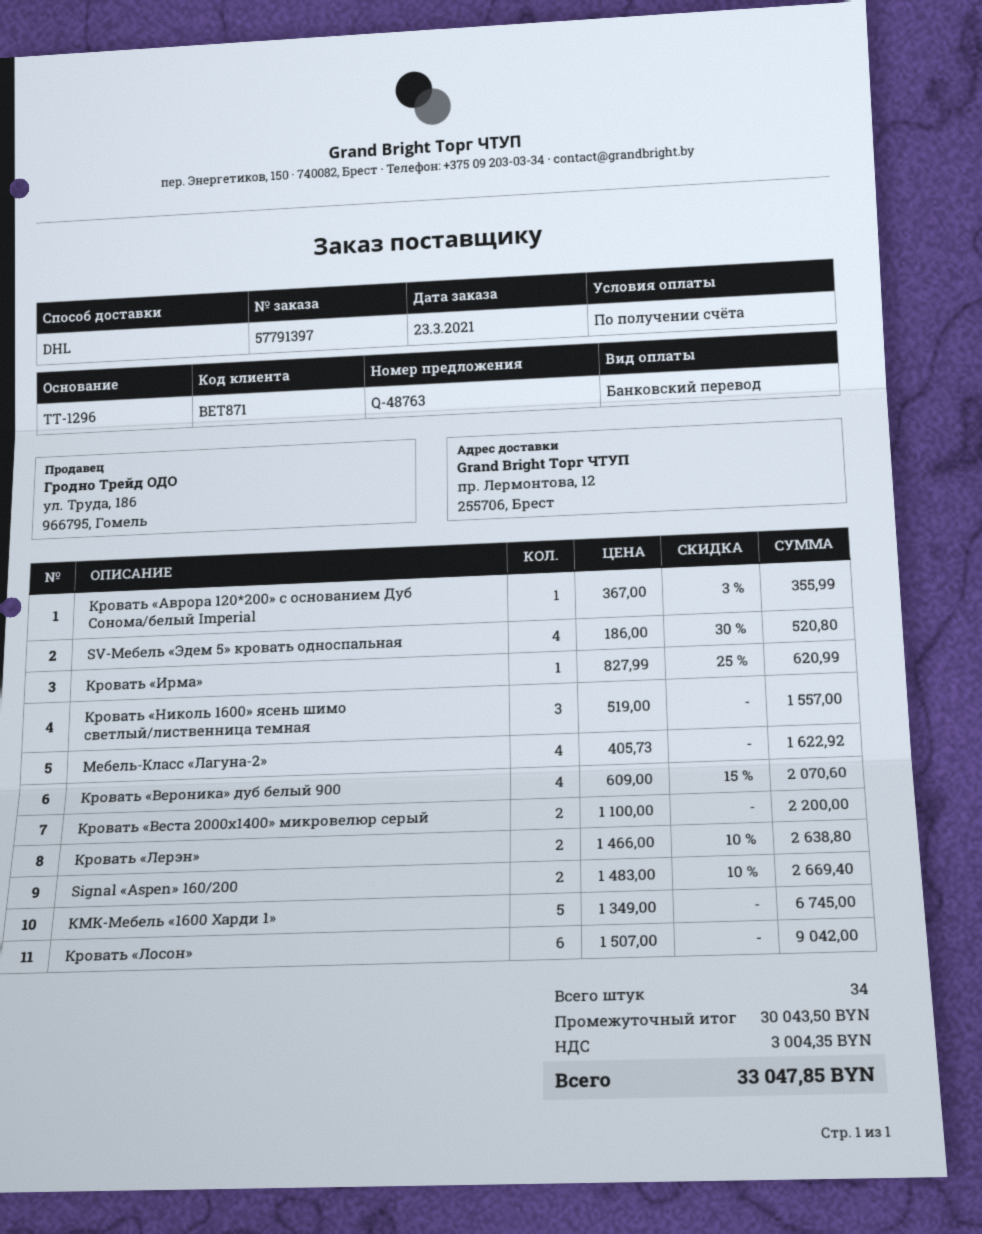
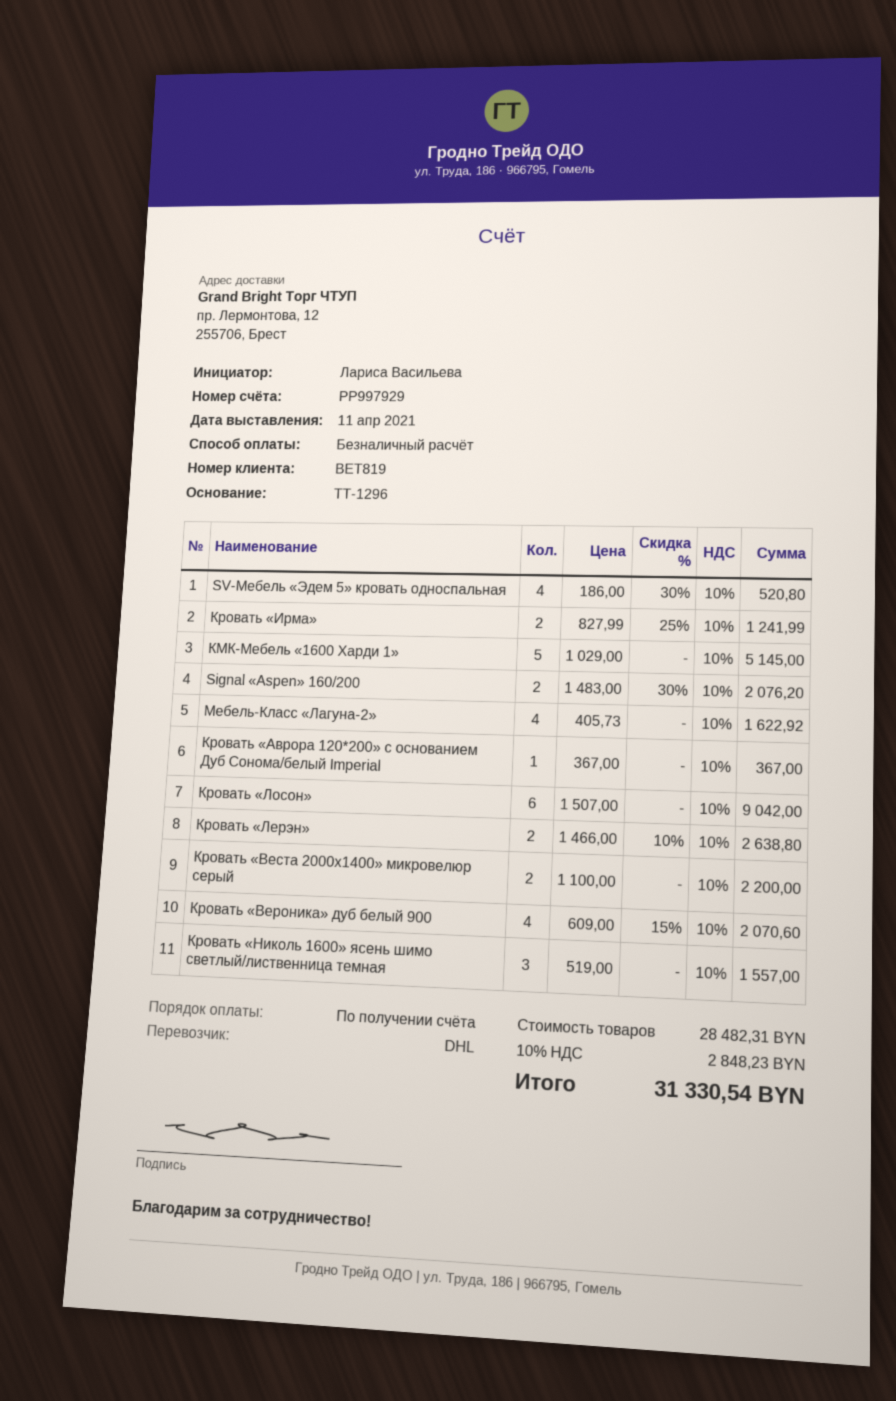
customer number: BET871 -> BET819
Кровать «Аврора 120*200» с основанием Дуб Сонома/белый Imperial: 1 x 367.00 - 3% = 355.99 -> 1 x 367.00 = 367.00
Кровать «Ирма»: 1 x 827.99 - 25% = 620.99 -> 2 x 827.99 - 25% = 1241.99
Signal «Aspen» 160/200: 2 x 1483.00 - 10% = 2669.40 -> 2 x 1483.00 - 30% = 2076.20
КМК-Мебель «1600 Харди 1»: 5 x 1349.00 = 6745.00 -> 5 x 1029.00 = 5145.00
subtotal: 30043.50 -> 28482.31
tax: 3004.35 -> 2848.23
total: 33047.85 -> 31330.54

